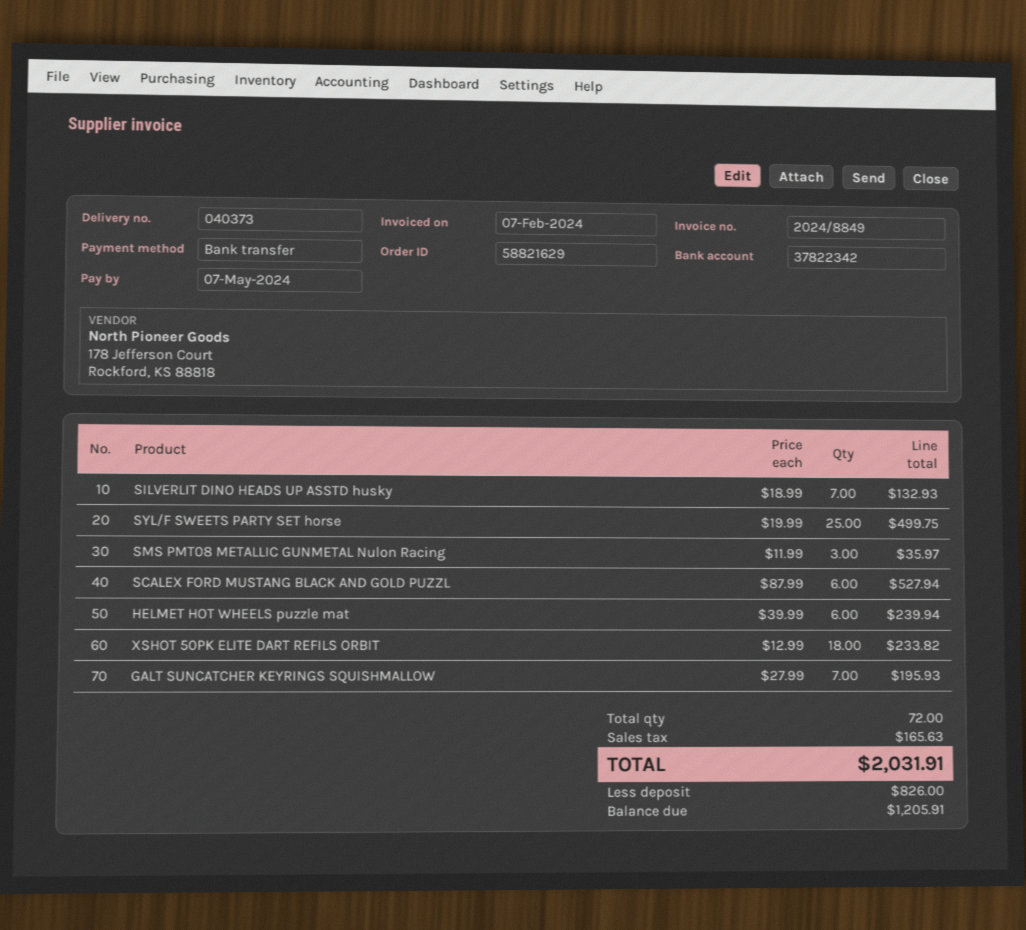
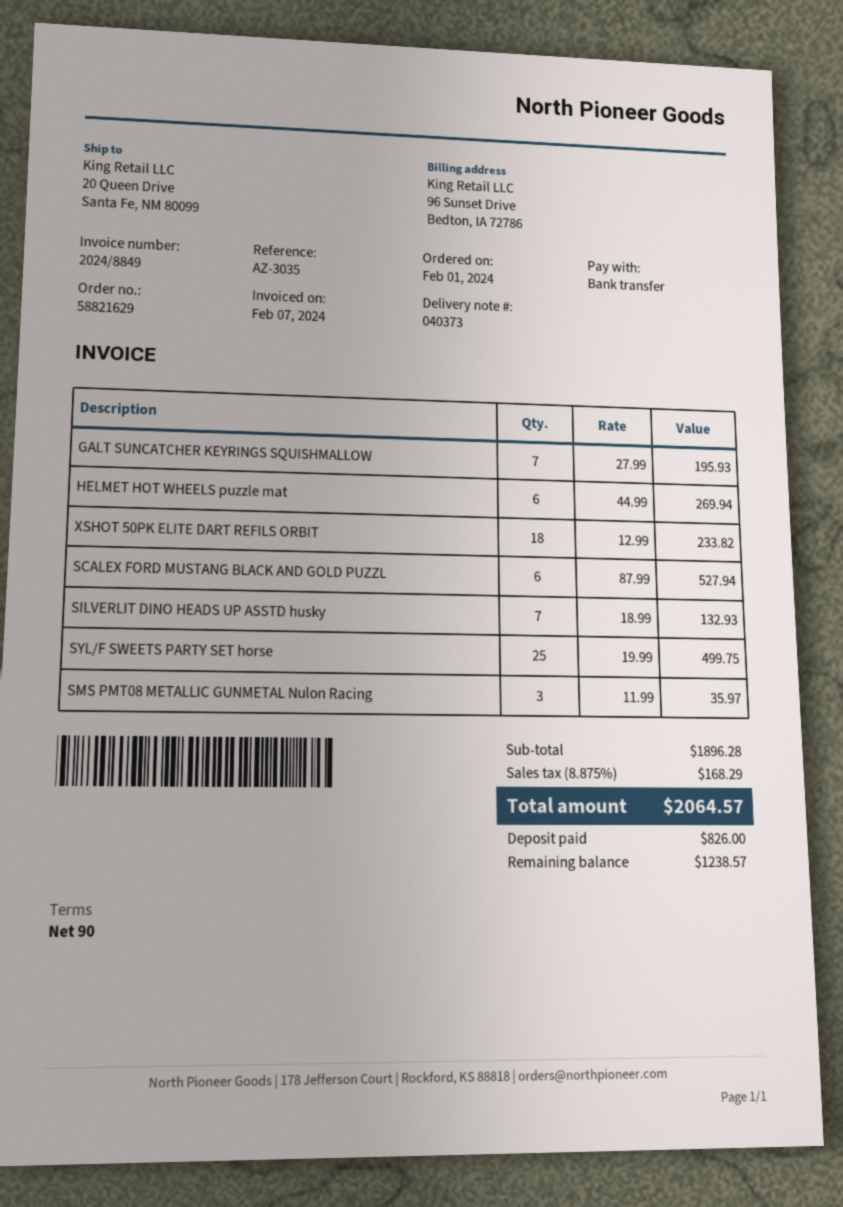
HELMET HOT WHEELS puzzle mat: 6 x 39.99 = 239.94 -> 6 x 44.99 = 269.94
tax: 165.63 -> 168.29
total: 2031.91 -> 2064.57
balance: 1205.91 -> 1238.57

